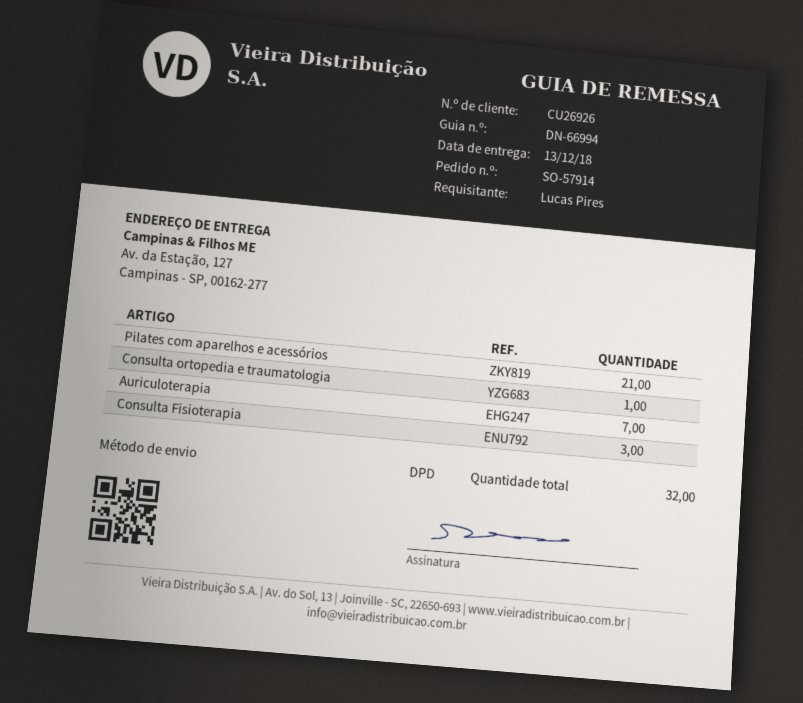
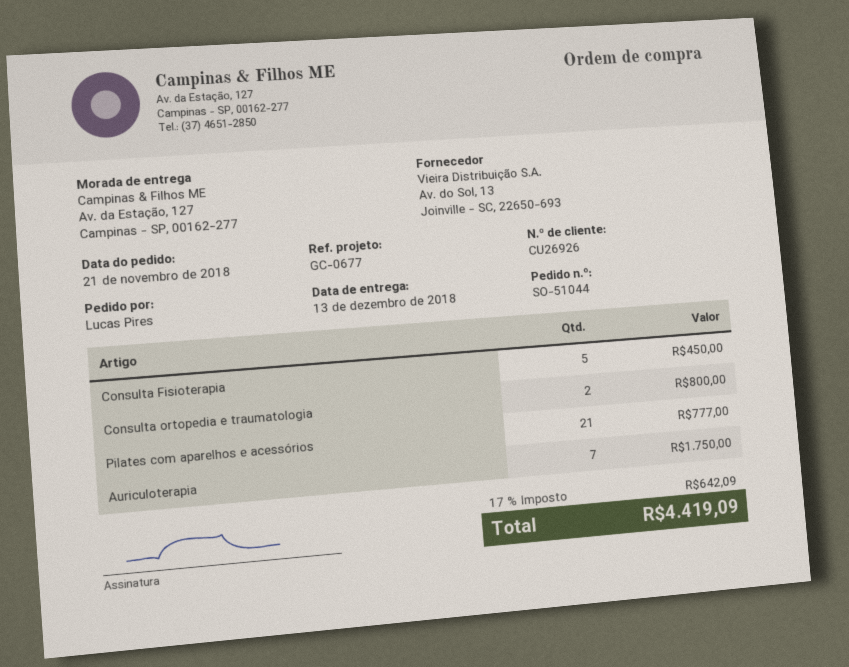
order number: SO-57914 -> SO-51044
Consulta ortopedia e traumatologia: 1 -> 2
Consulta Fisioterapia: 3 -> 5

